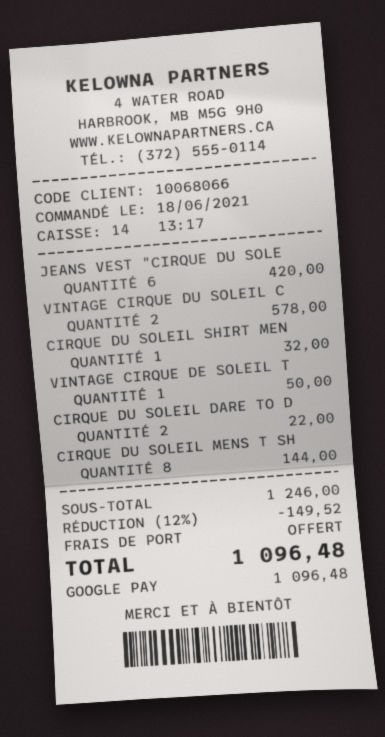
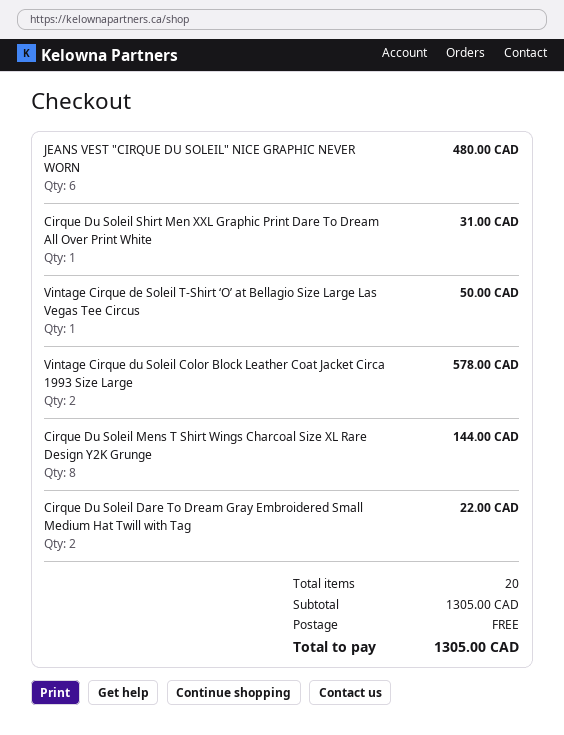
JEANS VEST "CIRQUE DU SOLE: 6 for 420.00 -> 6 for 480.00
CIRQUE DU SOLEIL SHIRT MEN: 1 for 32.00 -> 1 for 31.00
subtotal: 1246.00 -> 1305.00
discount: 12% = 149.52 -> none
total: 1096.48 -> 1305.00

